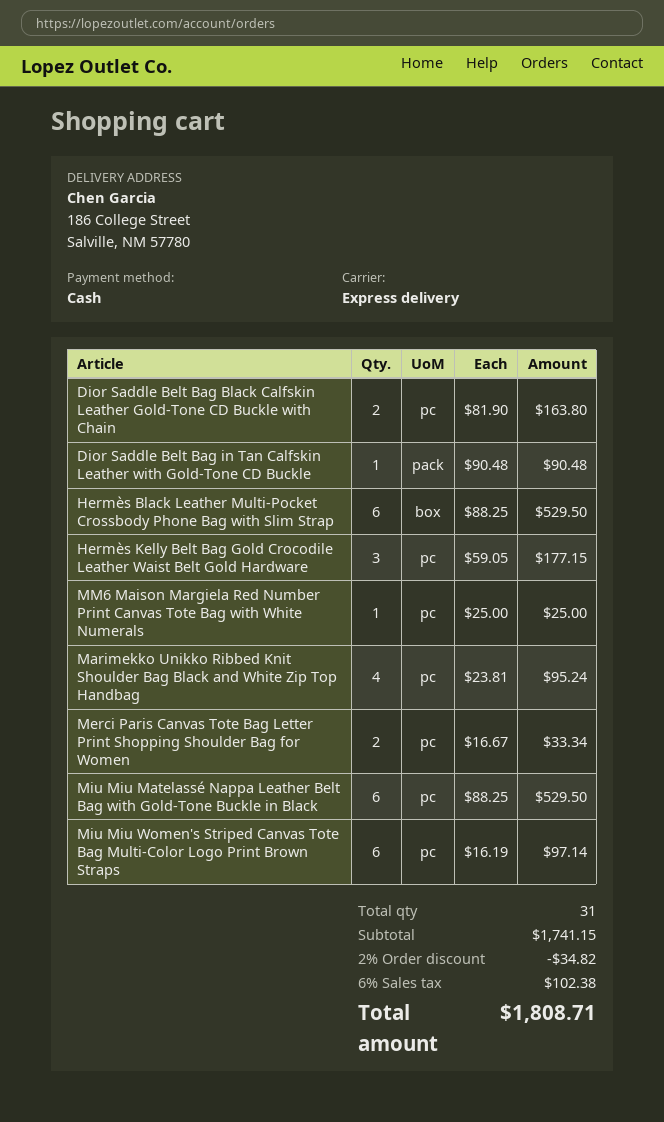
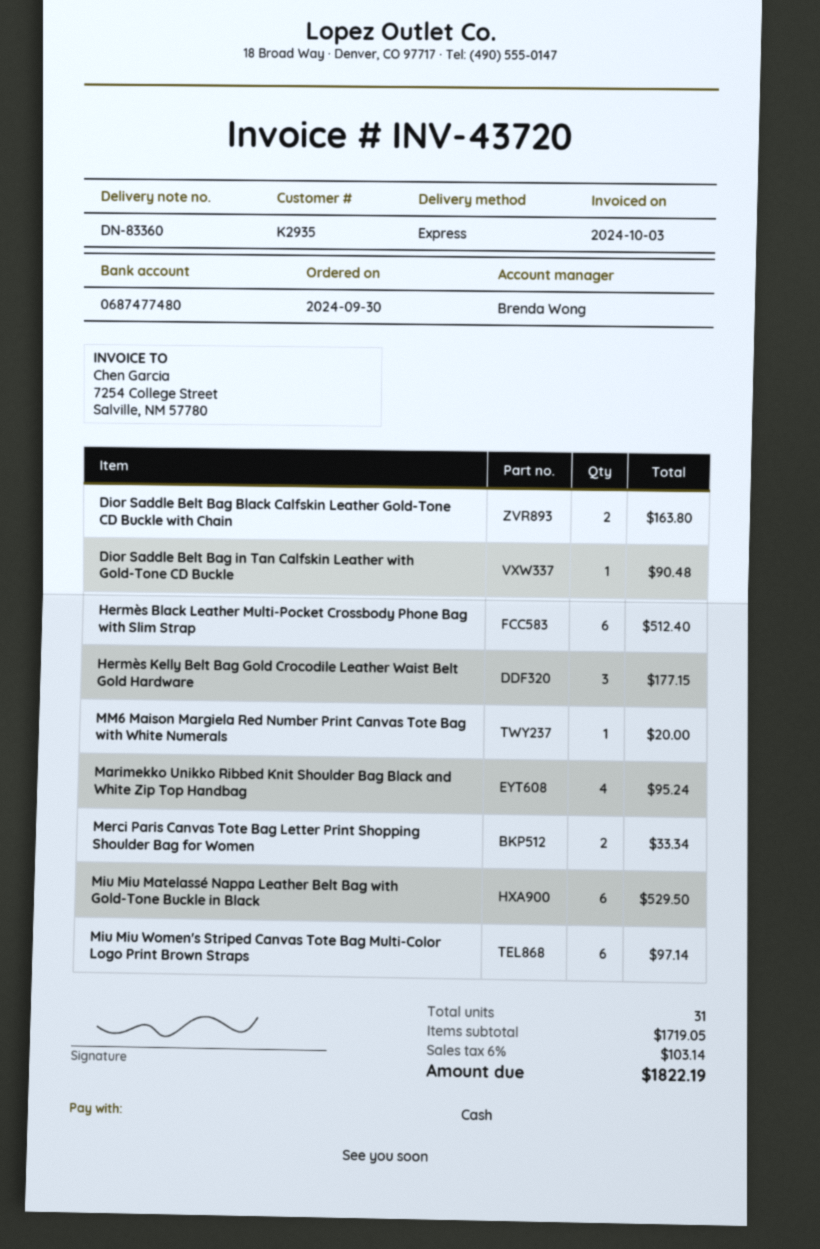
Hermès Black Leather Multi-Pocket Crossbody Phone Bag with Slim Strap: 6 for 529.50 -> 6 for 512.40
MM6 Maison Margiela Red Number Print Canvas Tote Bag with White Numerals: 1 for 25.00 -> 1 for 20.00
subtotal: 1741.15 -> 1719.05
discount: 2% = 34.82 -> none
tax: 6% = 102.38 -> 6% = 103.14
total: 1808.71 -> 1822.19

